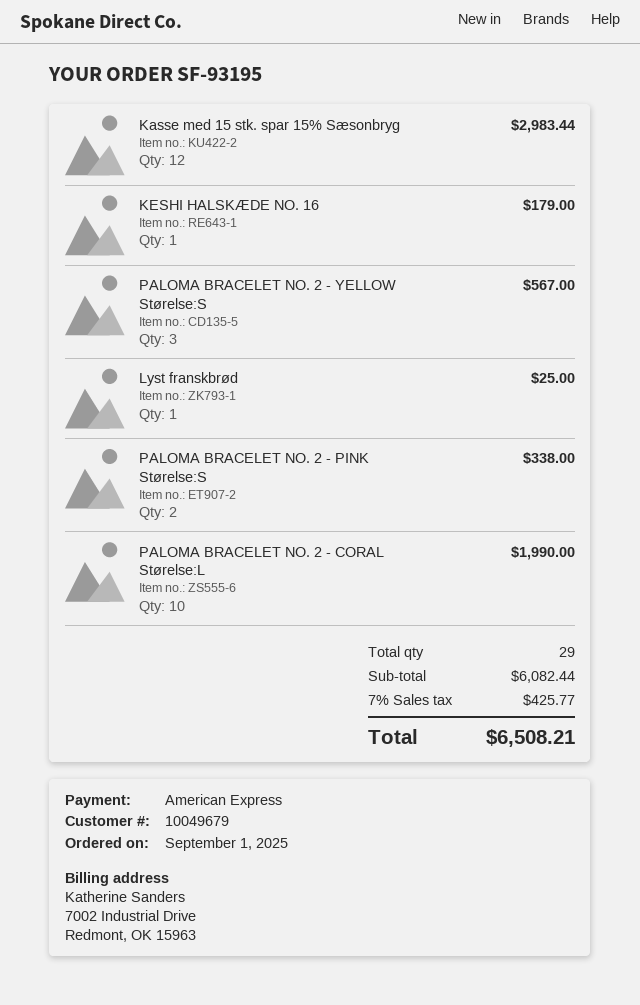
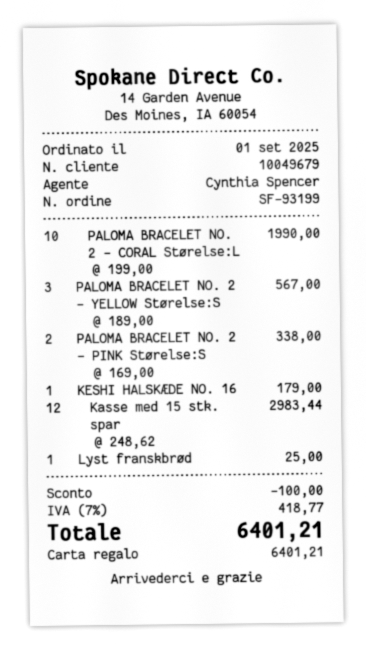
order number: SF-93195 -> SF-93199
payment method: American Express -> gift card
discount: none -> 100.00
tax: 7% = 425.77 -> 7% = 418.77
total: 6508.21 -> 6401.21

